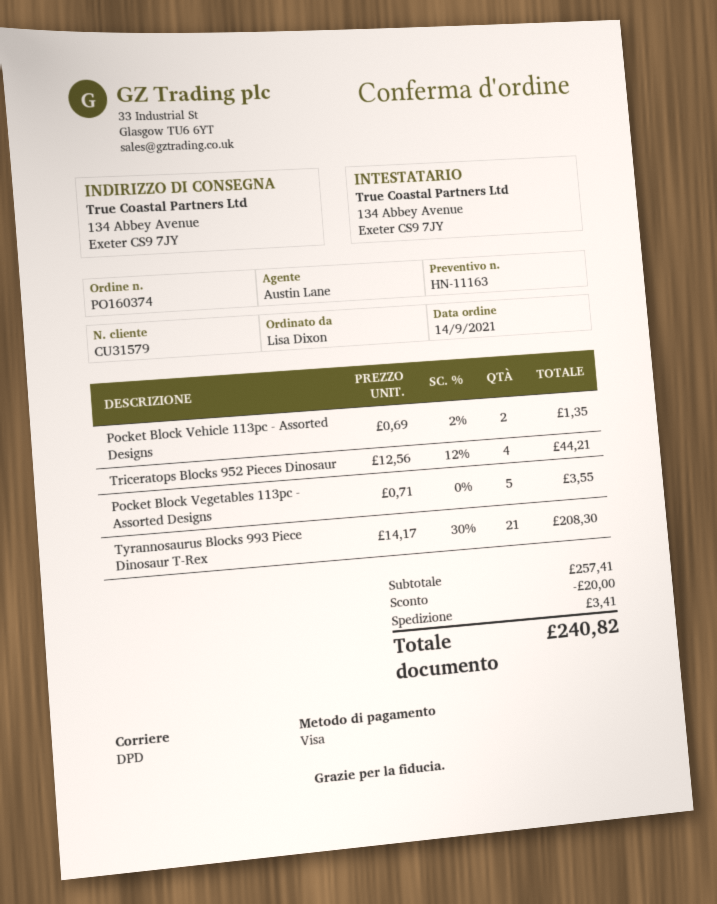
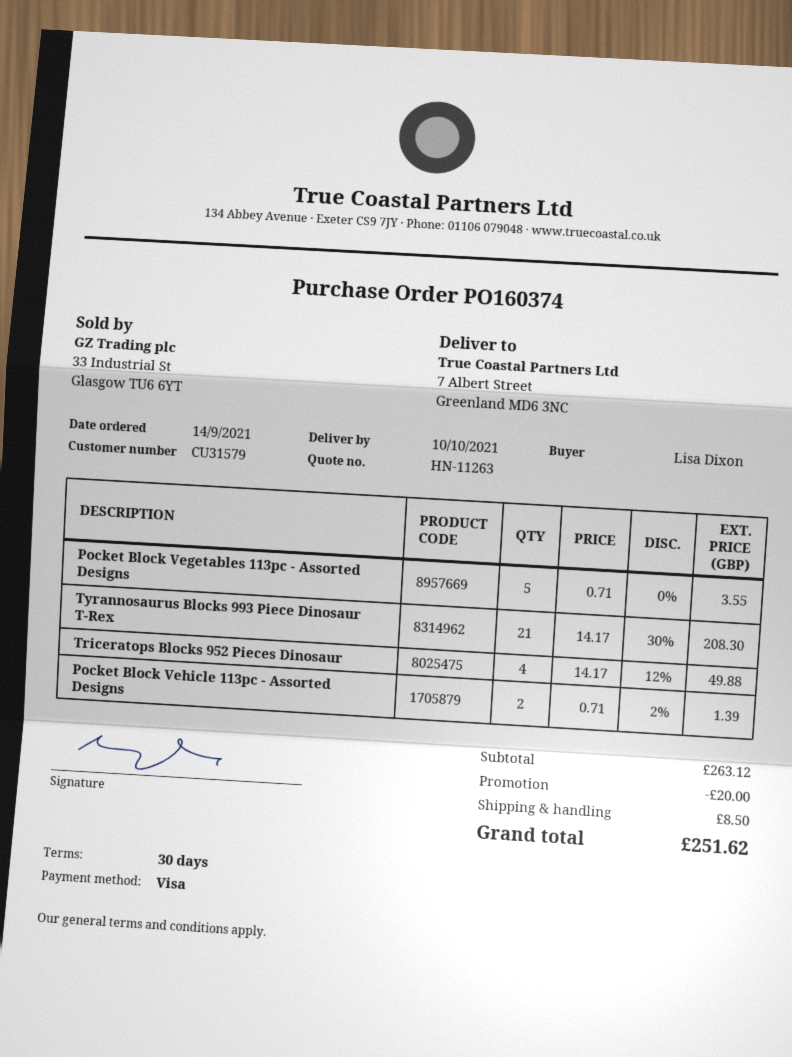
quote number: HN-11163 -> HN-11263
ship to: 134 Abbey Avenue, Exeter CS9 7JY -> 7 Albert Street, Greenland MD6 3NC
Pocket Block Vehicle 113pc - Assorted Designs: 2 x 0.69 - 2% = 1.35 -> 2 x 0.71 - 2% = 1.39
Triceratops Blocks 952 Pieces Dinosaur: 4 x 12.56 - 12% = 44.21 -> 4 x 14.17 - 12% = 49.88
subtotal: 257.41 -> 263.12
shipping: 3.41 -> 8.50
total: 240.82 -> 251.62

